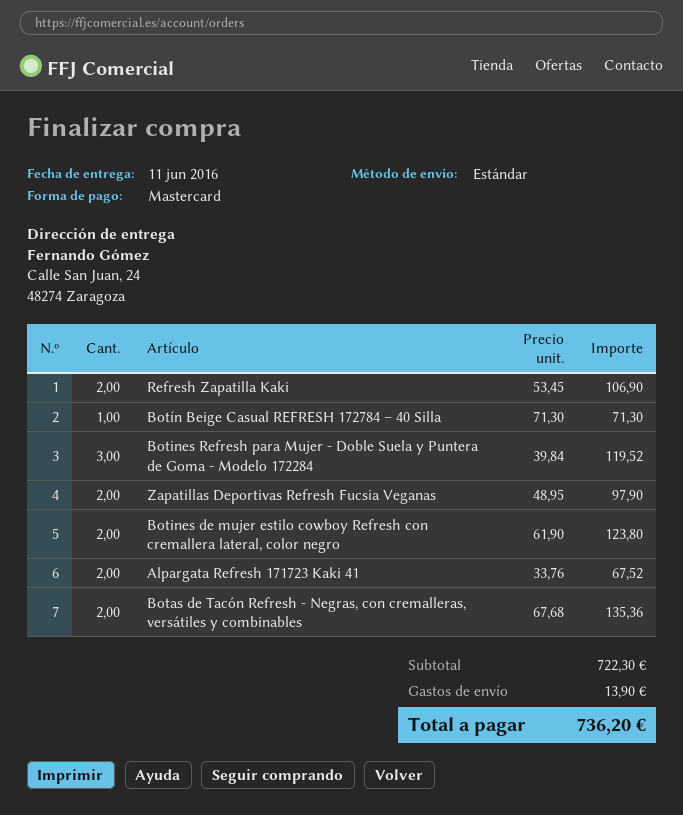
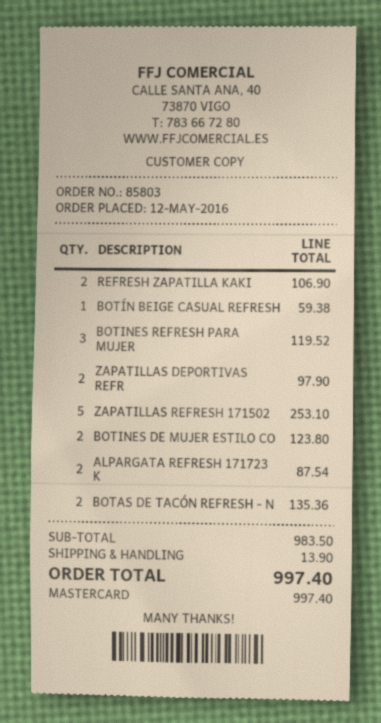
Botín Beige Casual REFRESH 172784 – 40 Silla: 1 for 71.30 -> 1 for 59.38
Alpargata Refresh 171723 Kaki 41: 2 for 67.52 -> 2 for 87.54
ZAPATILLAS REFRESH 171502: none -> 5 for 253.10
subtotal: 722.30 -> 983.50
total: 736.20 -> 997.40

